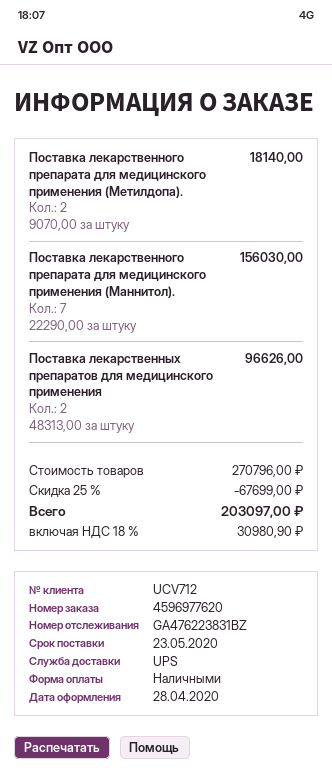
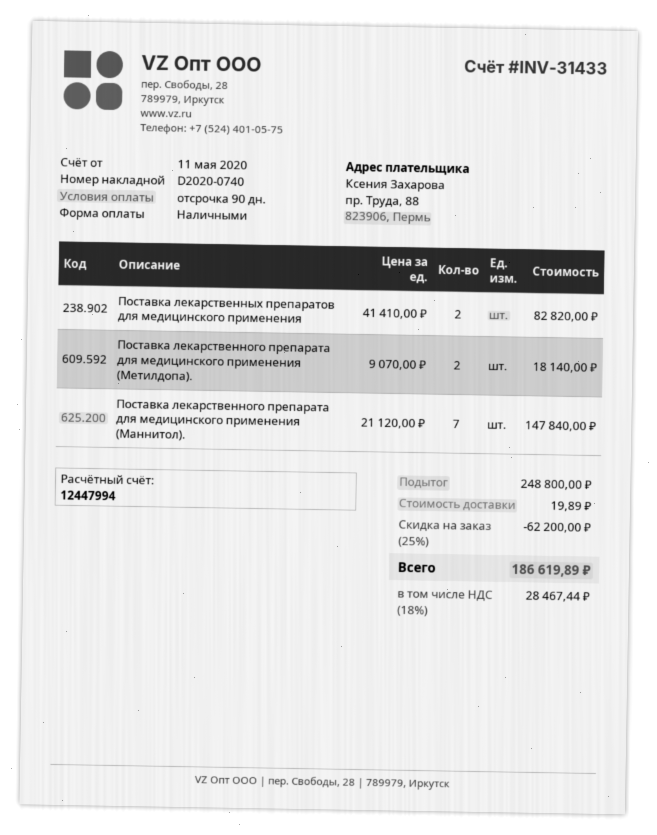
Поставка лекарственного препарата для медицинского применения (Маннитол).: 7 x 22290.00 = 156030.00 -> 7 x 21120.00 = 147840.00
Поставка лекарственных препаратов для медицинского применения: 2 x 48313.00 = 96626.00 -> 2 x 41410.00 = 82820.00
subtotal: 270796.00 -> 248800.00
discount: 25% = 67699.00 -> 25% = 62200.00
shipping: none -> 19.89
tax: 18% = 30980.90 -> 18% = 28467.44
total: 203097.00 -> 186619.89

